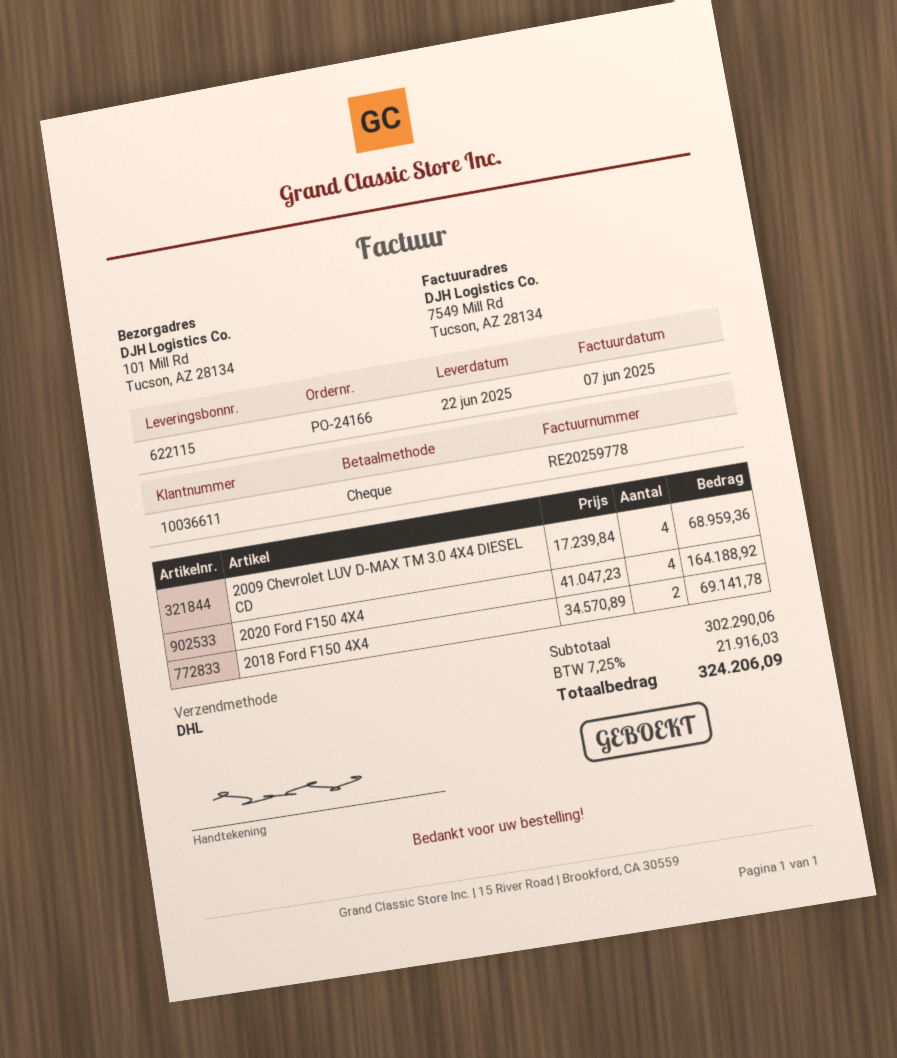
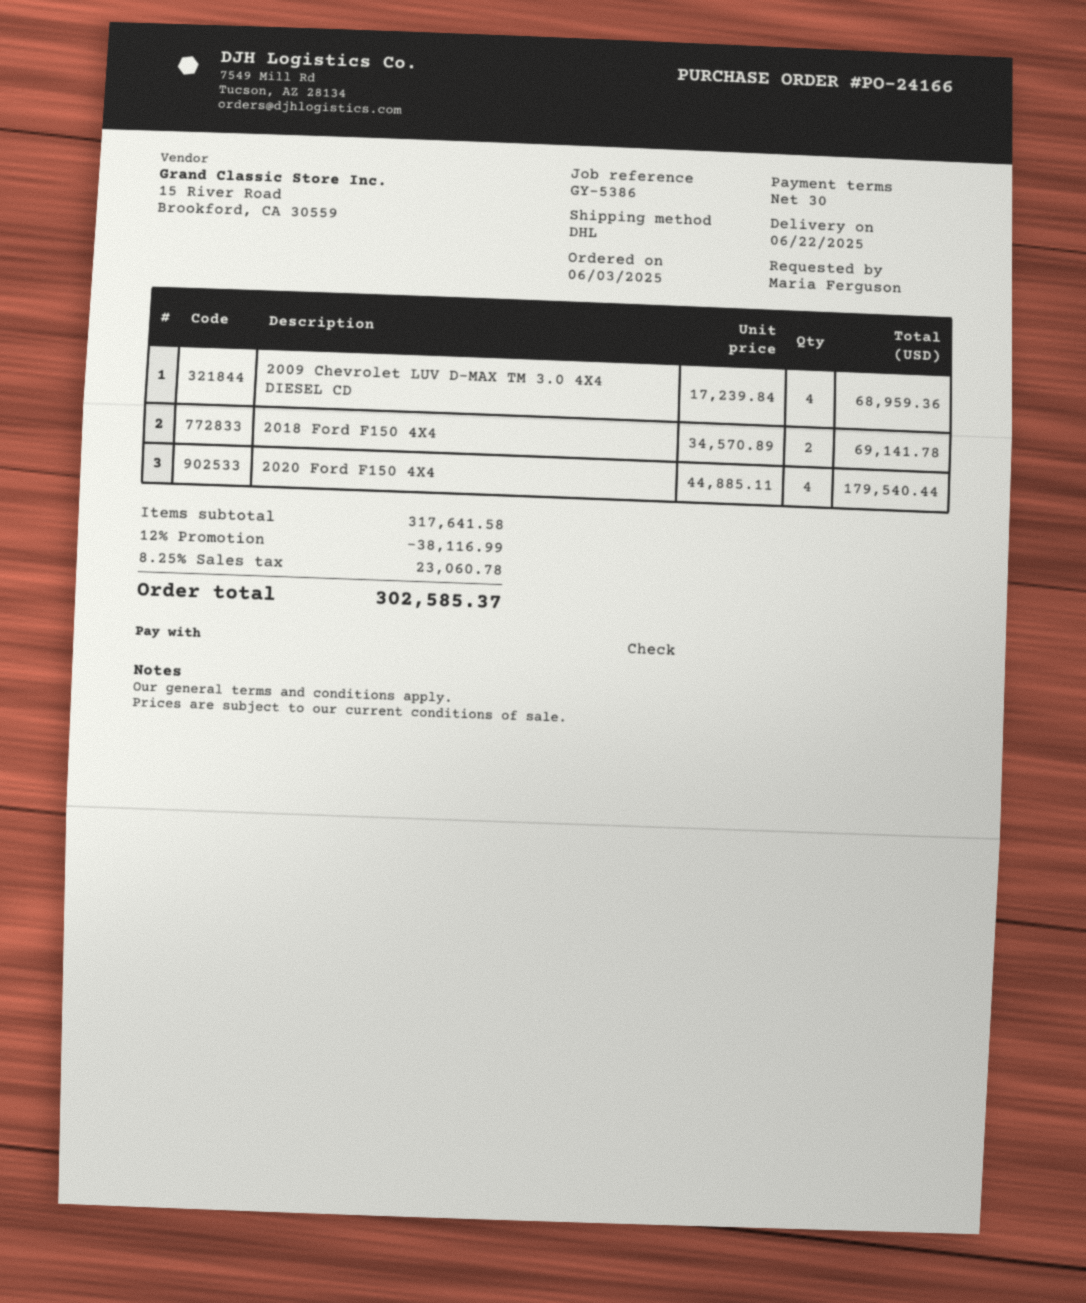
2020 Ford F150 4X4: 4 x 41047.23 = 164188.92 -> 4 x 44885.11 = 179540.44
subtotal: 302290.06 -> 317641.58
discount: none -> 12% = 38116.99
tax: 7.25% = 21916.03 -> 8.25% = 23060.78
total: 324206.09 -> 302585.37

